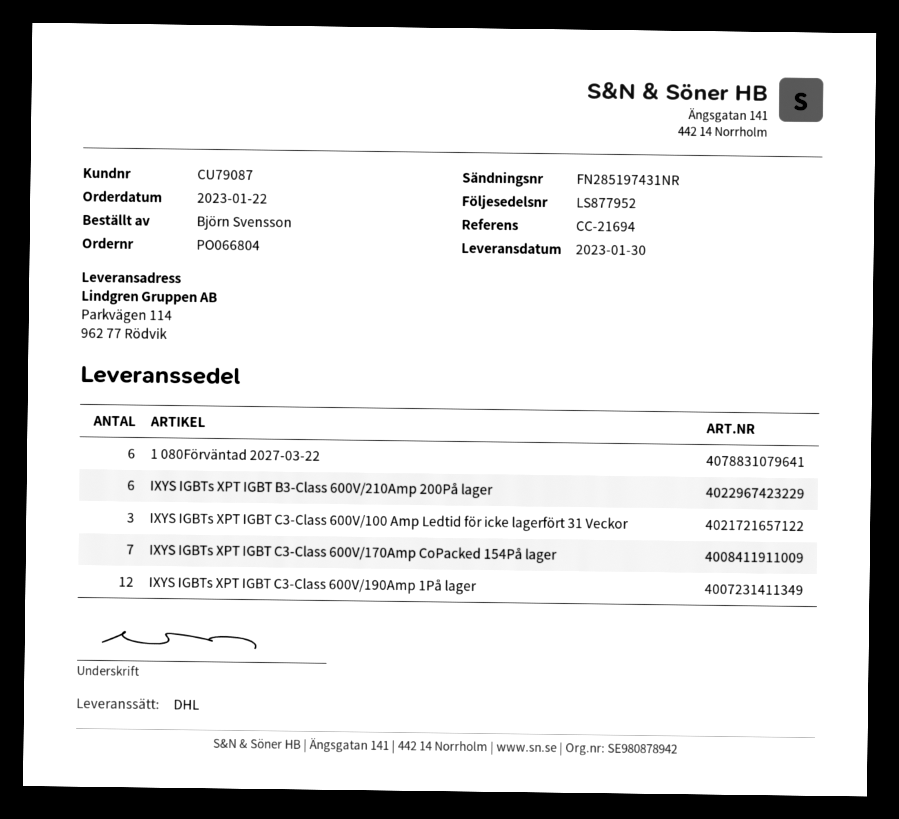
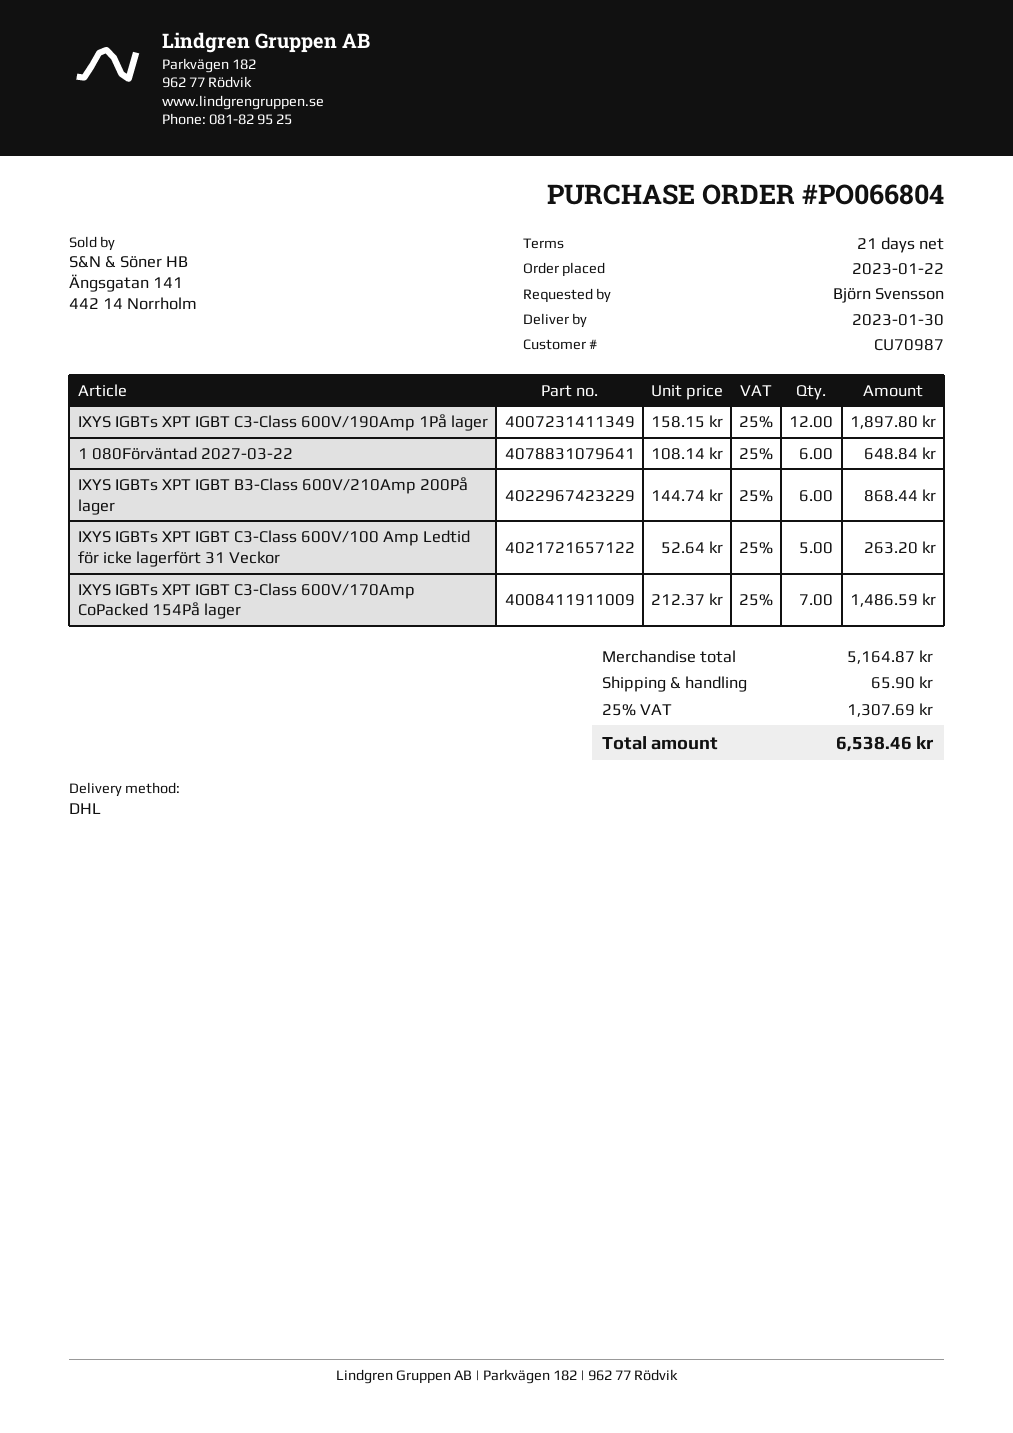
customer number: CU79087 -> CU70987
IXYS IGBTs XPT IGBT C3-Class 600V/100 Amp Ledtid för icke lagerfört 31 Veckor: 3 -> 5

